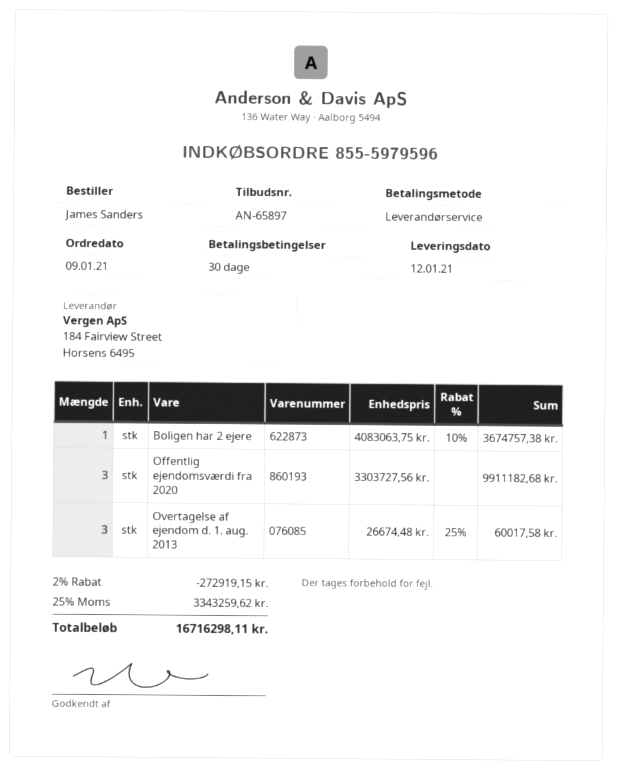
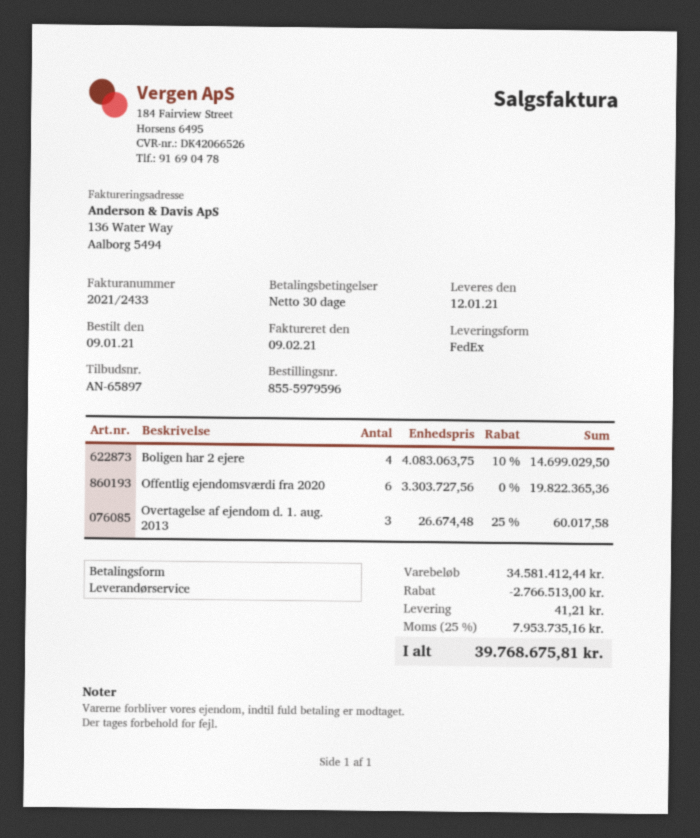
Boligen har 2 ejere: 1 x 4083063.75 - 10% = 3674757.38 -> 4 x 4083063.75 - 10% = 14699029.50
Offentlig ejendomsværdi fra 2020: 3 x 3303727.56 = 9911182.68 -> 6 x 3303727.56 = 19822365.36
discount: 272919.15 -> 2766513.00
shipping: none -> 41.21
tax: 25% = 3343259.62 -> 25% = 7953735.16
total: 16716298.11 -> 39768675.81

